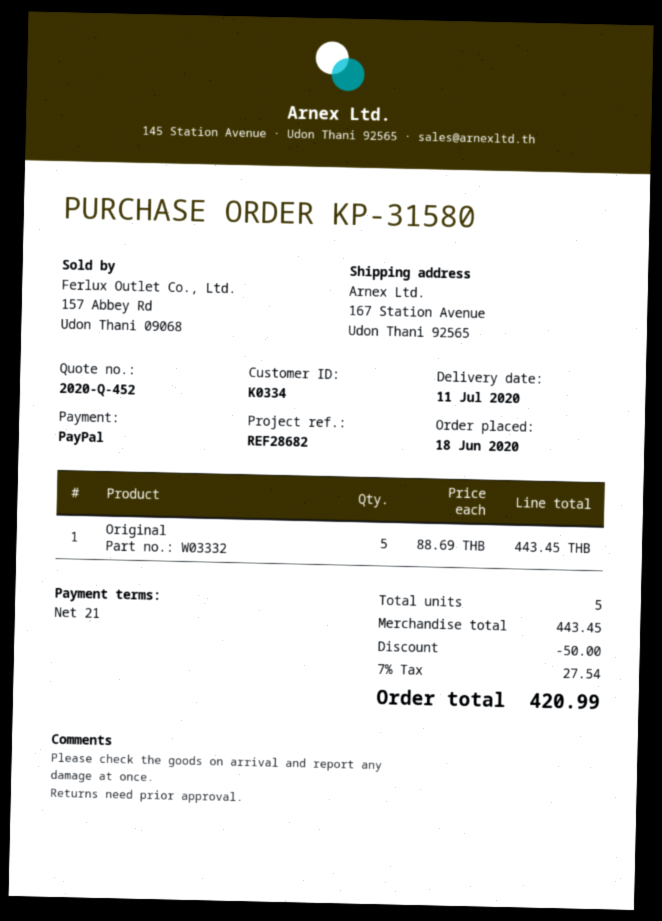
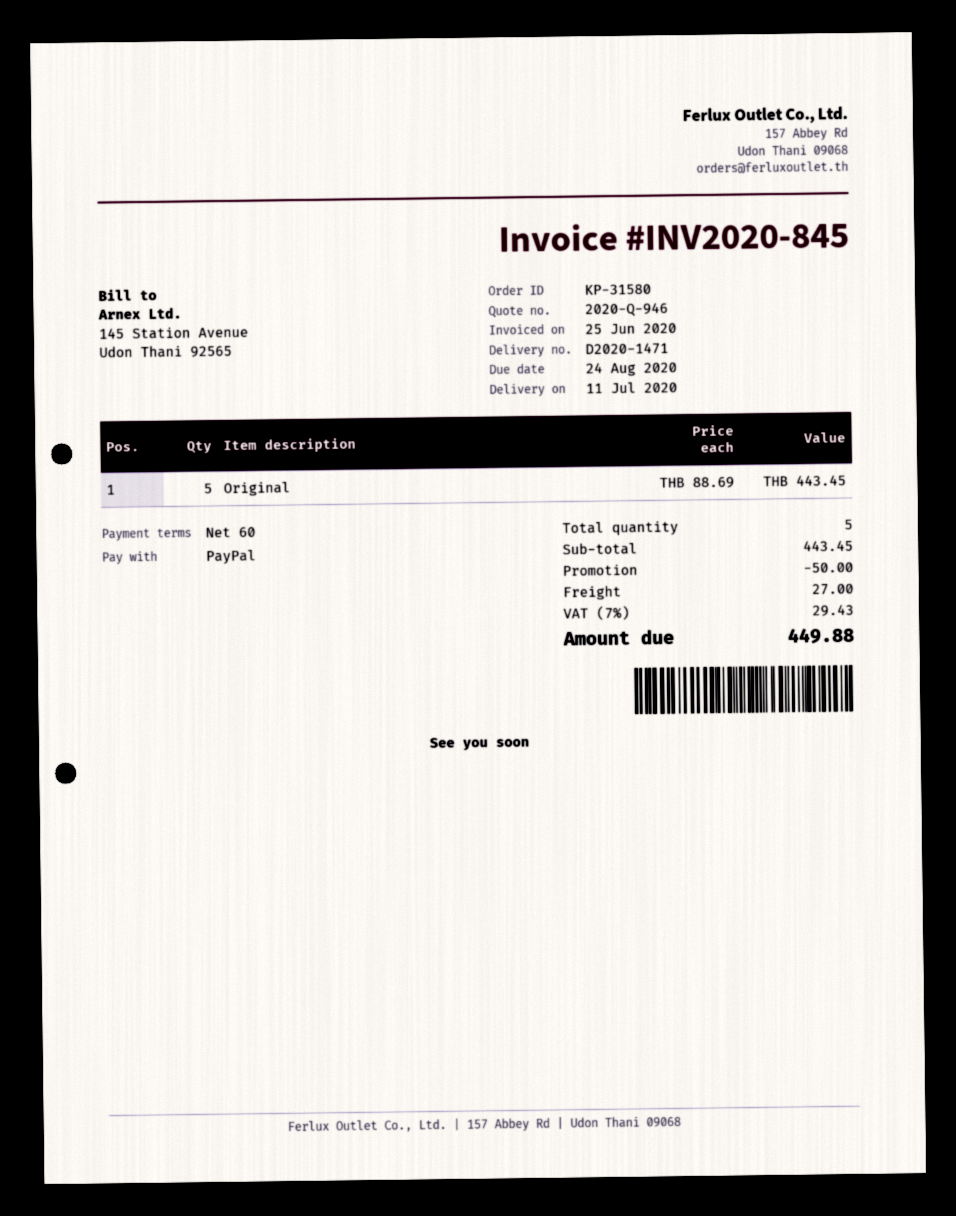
quote number: 2020-Q-452 -> 2020-Q-946
payment terms: 21 days -> 60 days
shipping: none -> 27.00
tax: 7% = 27.54 -> 7% = 29.43
total: 420.99 -> 449.88

